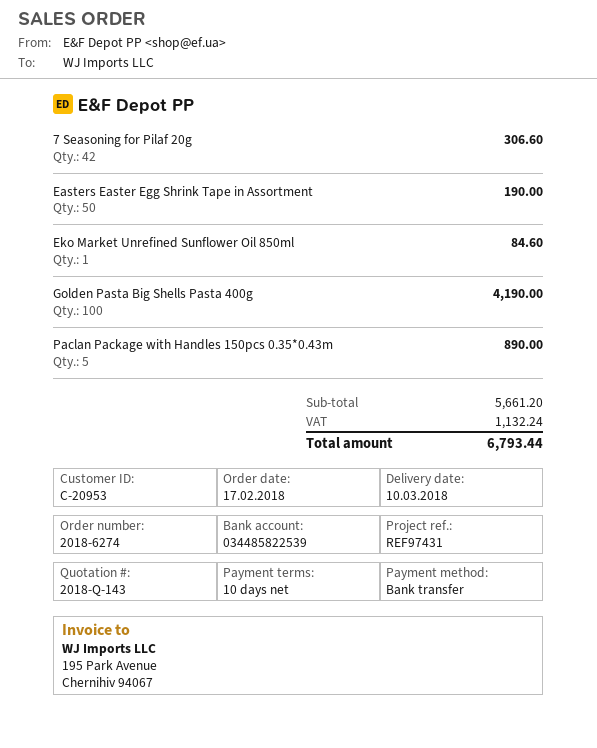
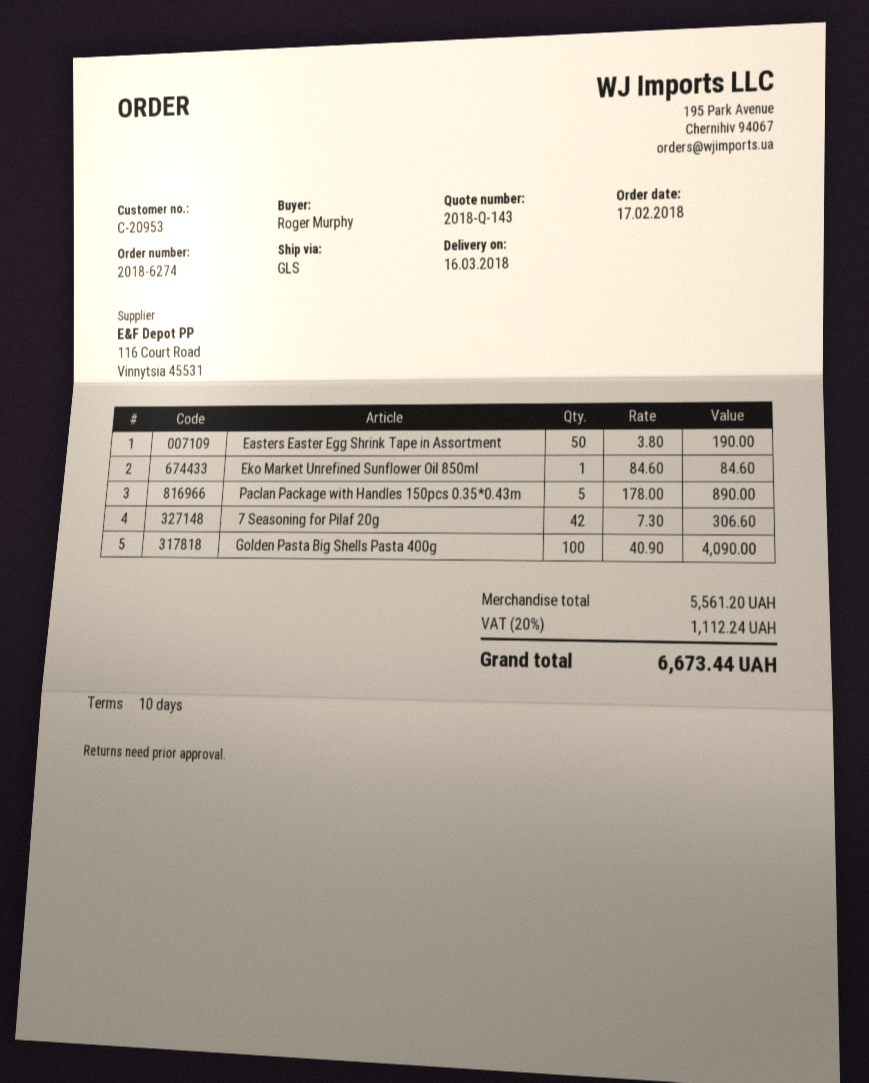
delivery date: 2018-03-10 -> 2018-03-16
Golden Pasta Big Shells Pasta 400g: 100 for 4190.00 -> 100 for 4090.00
subtotal: 5661.20 -> 5561.20
tax: 1132.24 -> 1112.24
total: 6793.44 -> 6673.44

